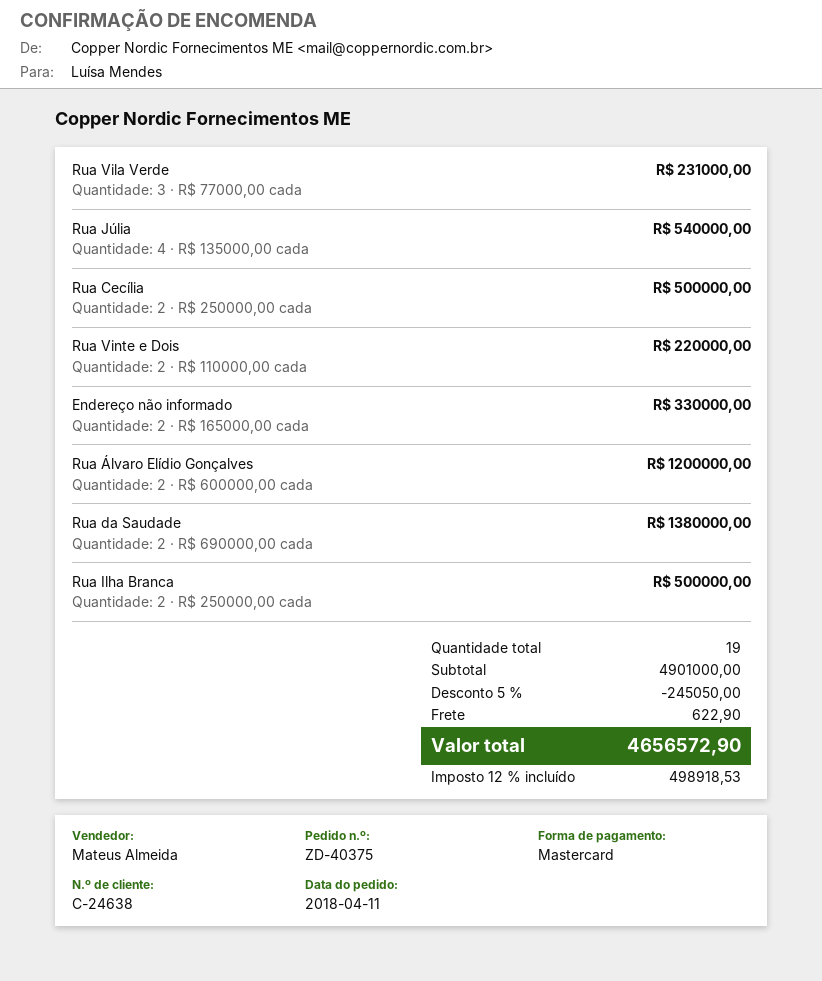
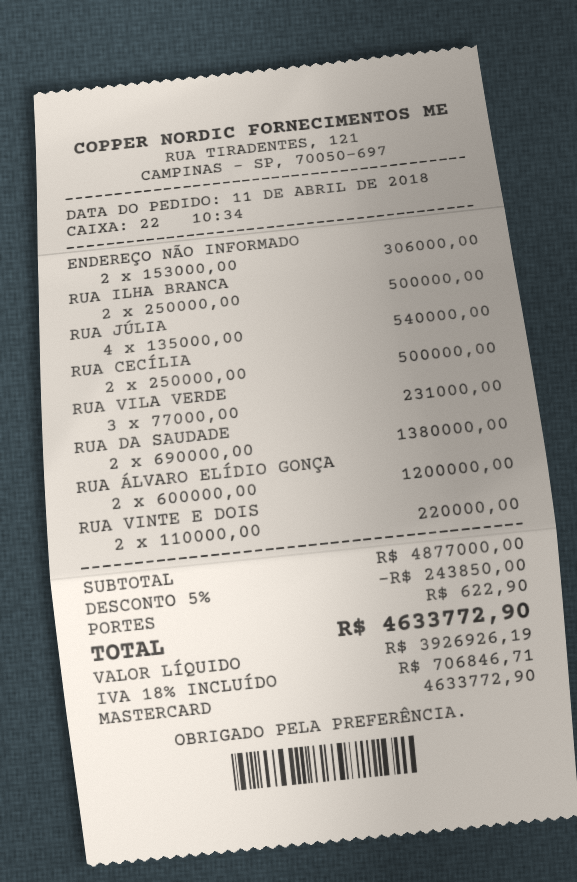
Endereço não informado: 2 x 165000.00 = 330000.00 -> 2 x 153000.00 = 306000.00
subtotal: 4901000.00 -> 4877000.00
discount: 5% = 245050.00 -> 5% = 243850.00
tax: 12% = 498918.53 -> 18% = 706846.71
total: 4656572.90 -> 4633772.90

